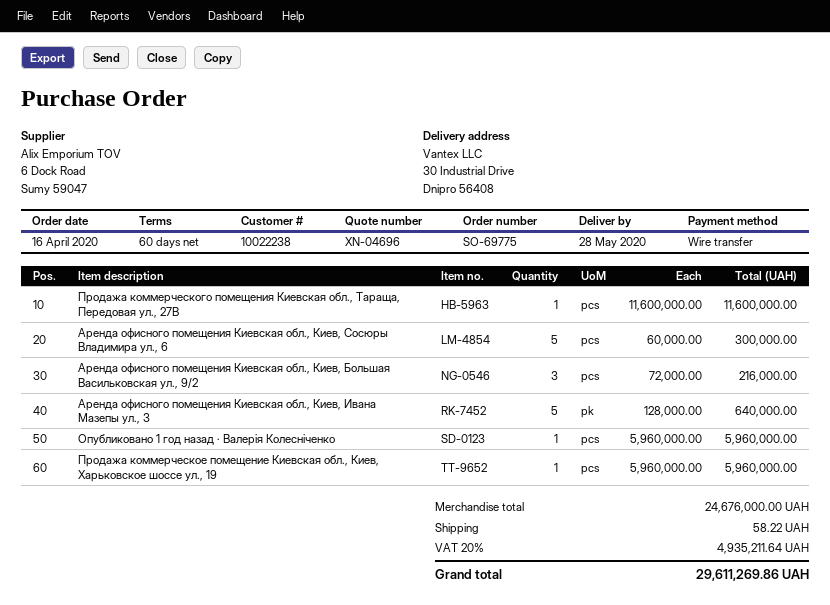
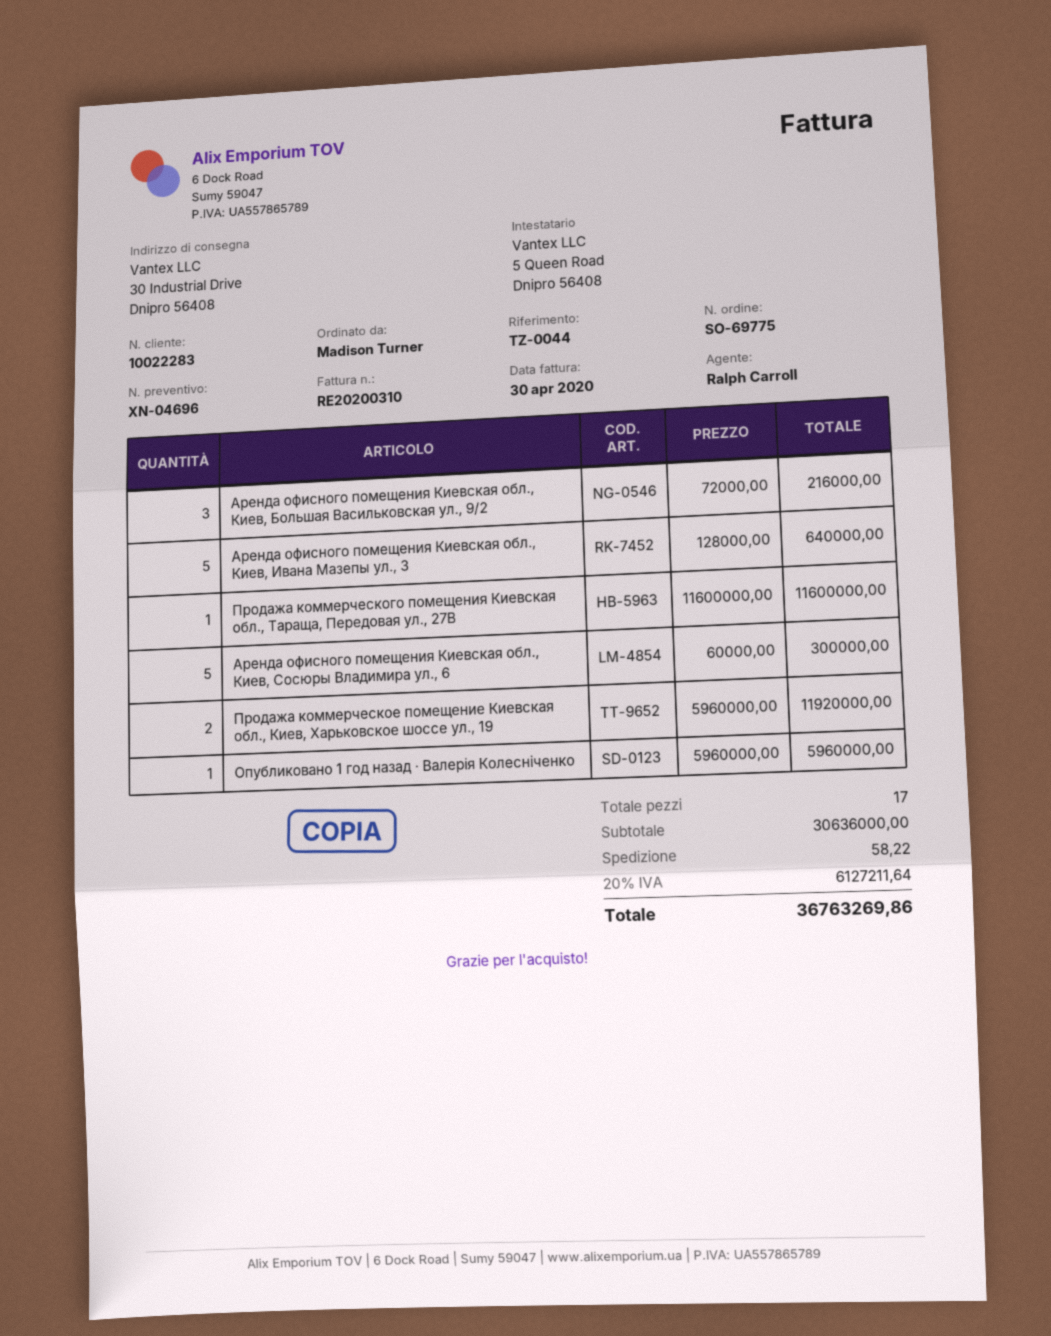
customer number: 10022238 -> 10022283
Продажа коммерческое помещение Киевская обл., Киев, Харьковское шоссе ул., 19: 1 x 5960000.00 = 5960000.00 -> 2 x 5960000.00 = 11920000.00
subtotal: 24676000.00 -> 30636000.00
tax: 20% = 4935211.64 -> 20% = 6127211.64
total: 29611269.86 -> 36763269.86

